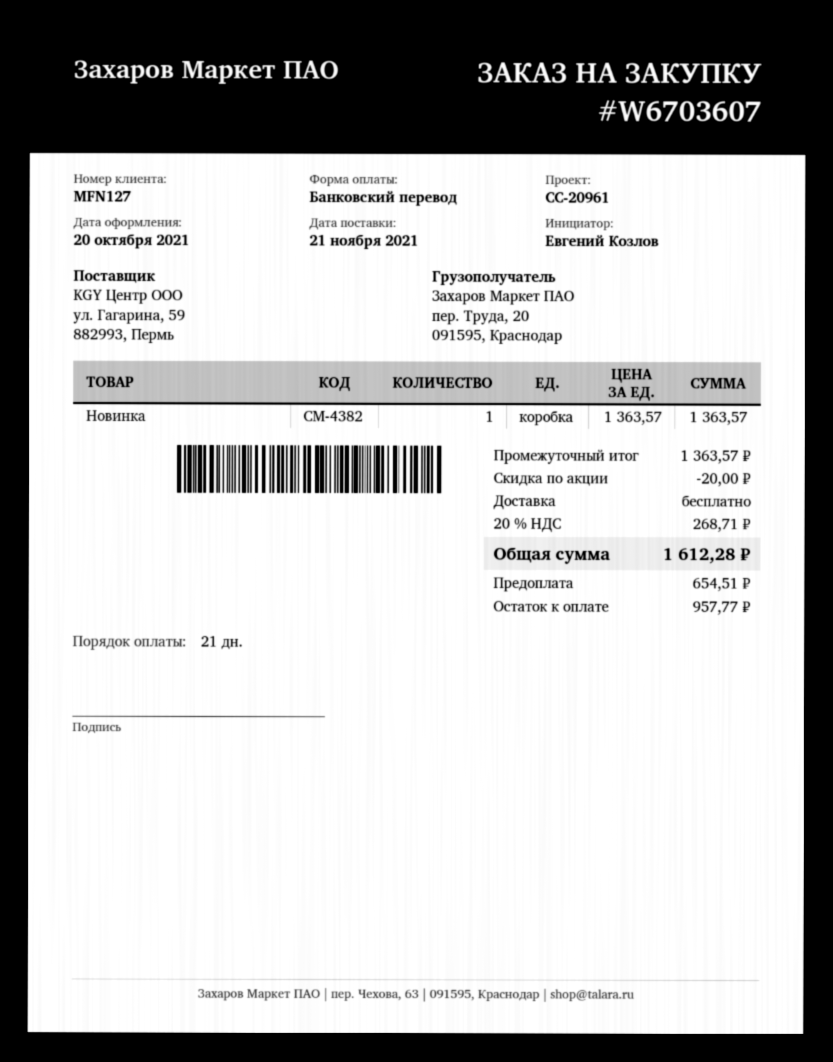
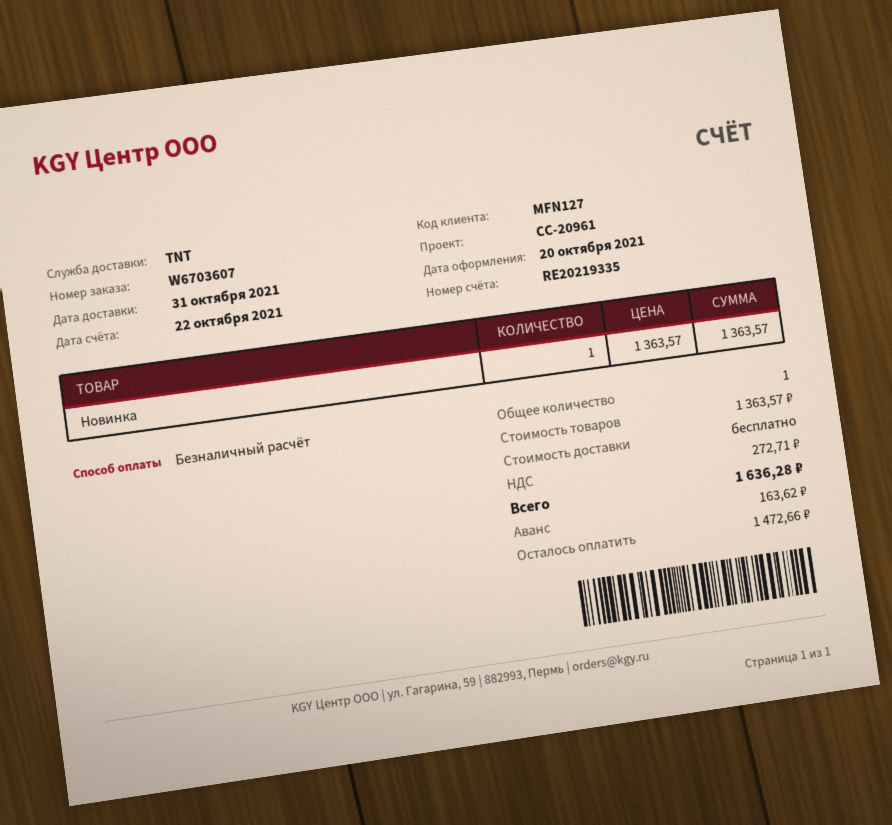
delivery date: 2021-11-21 -> 2021-10-31
discount: 20.00 -> none
tax: 268.71 -> 272.71
total: 1612.28 -> 1636.28
deposit: 654.51 -> 163.62
balance: 957.77 -> 1472.66

